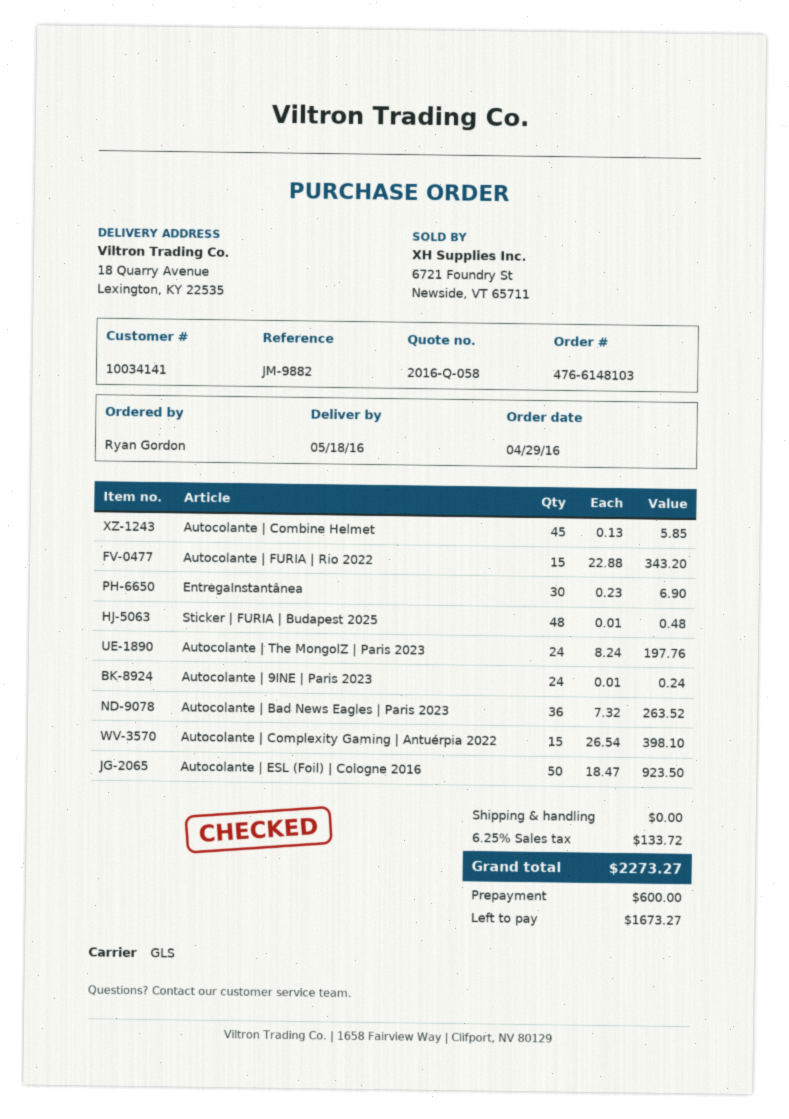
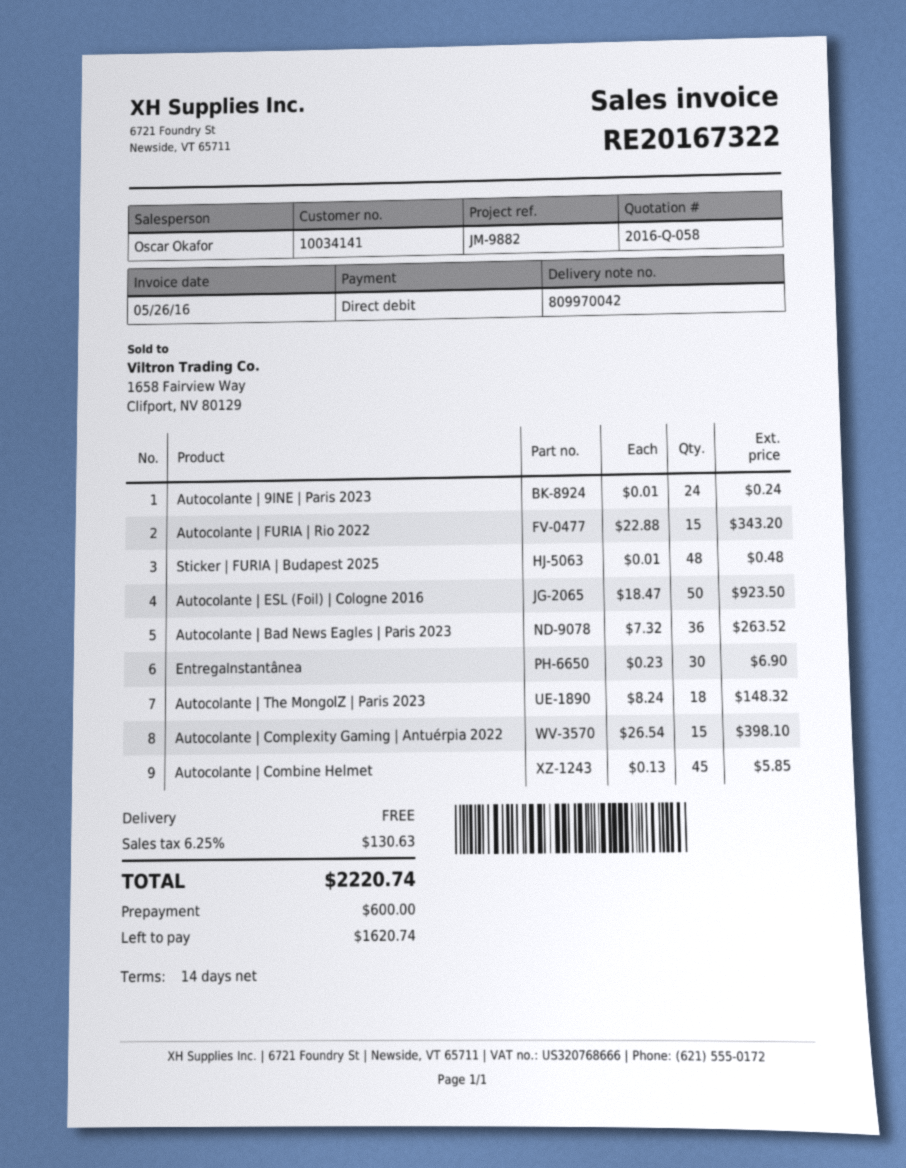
Autocolante | The MongolZ | Paris 2023: 24 x 8.24 = 197.76 -> 18 x 8.24 = 148.32
tax: 6.25% = 133.72 -> 6.25% = 130.63
total: 2273.27 -> 2220.74
balance: 1673.27 -> 1620.74

